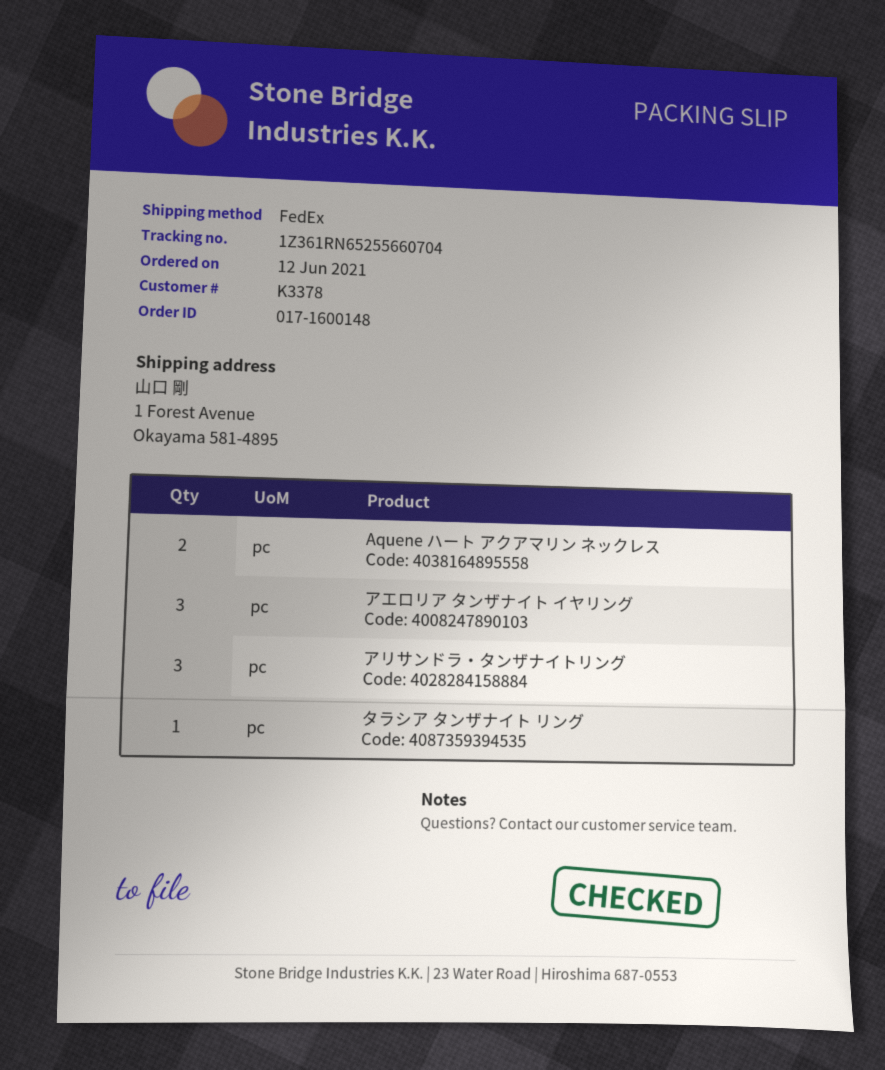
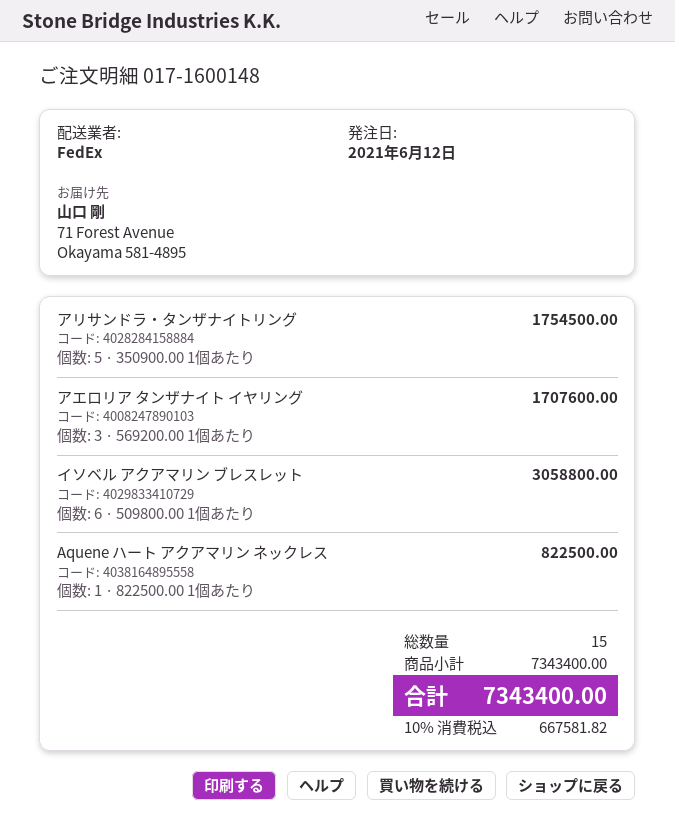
ship to: 1 Forest Avenue, Okayama 581-4895 -> 71 Forest Avenue, Okayama 581-4895
Aquene ハート アクアマリン ネックレス: 2 -> 1
アリサンドラ・タンザナイトリング: 3 -> 5
タラシア タンザナイト リング: 1 -> none
イソベル アクアマリン ブレスレット: none -> 6

